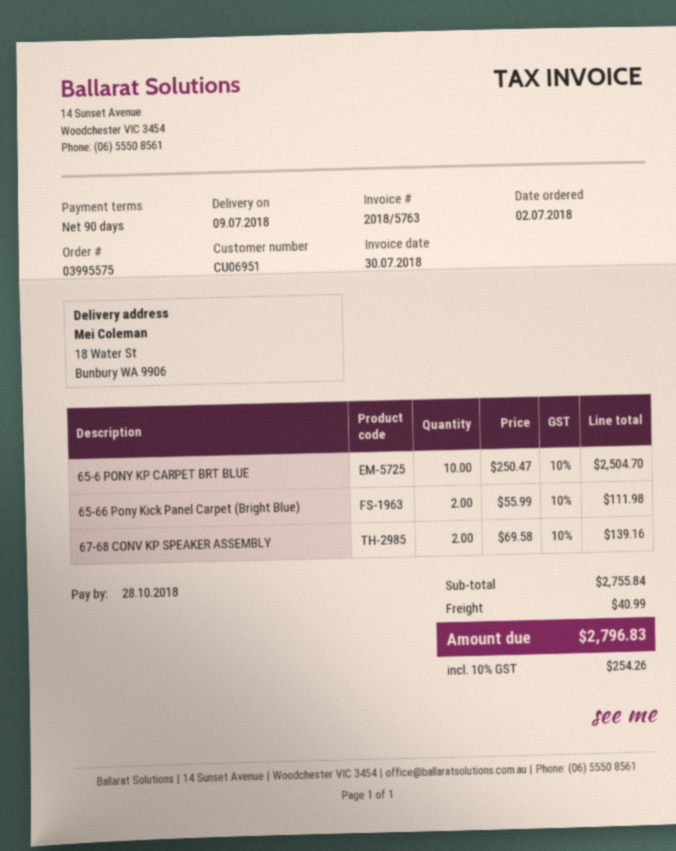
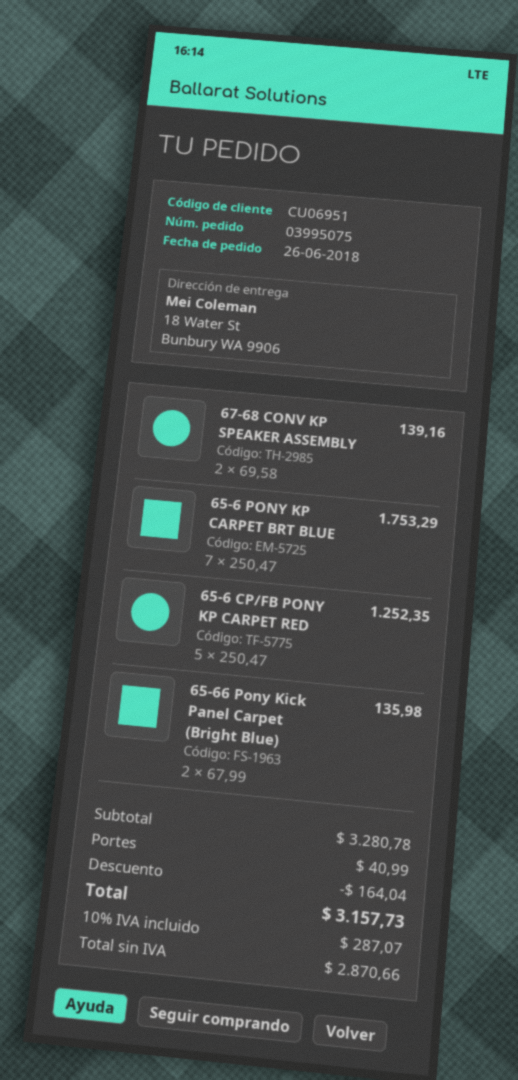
order number: 03995575 -> 03995075
order date: 2018-07-02 -> 2018-06-26
65-6 PONY KP CARPET BRT BLUE: 10 x 250.47 = 2504.70 -> 7 x 250.47 = 1753.29
65-66 Pony Kick Panel Carpet (Bright Blue): 2 x 55.99 = 111.98 -> 2 x 67.99 = 135.98
65-6 CP/FB PONY KP CARPET RED: none -> 5 x 250.47 = 1252.35
subtotal: 2755.84 -> 3280.78
discount: none -> 164.04
tax: 10% = 254.26 -> 10% = 287.07
total: 2796.83 -> 3157.73

